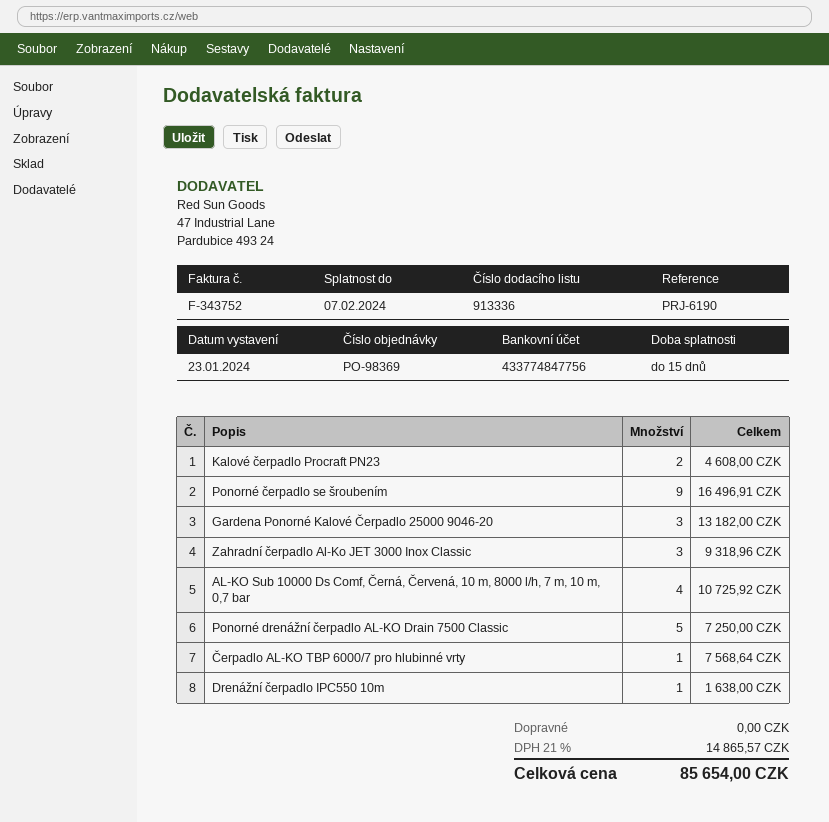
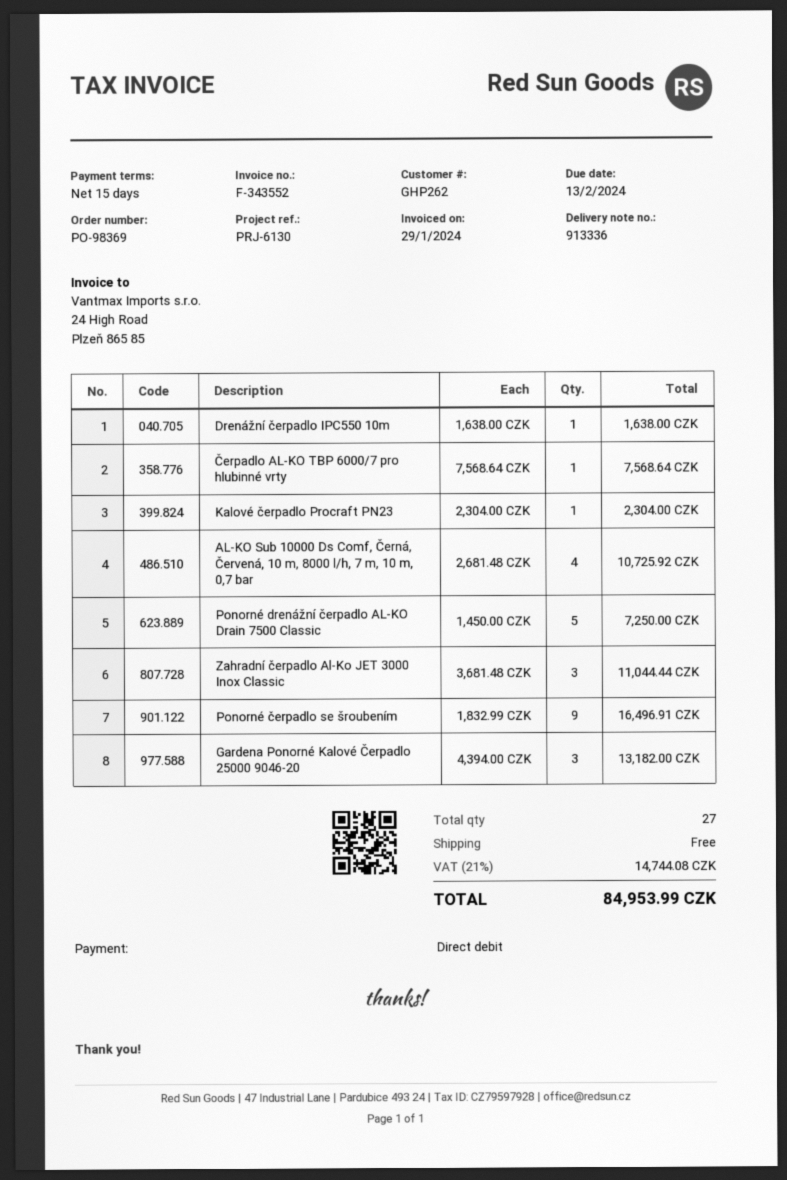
invoice number: F-343752 -> F-343552
invoice date: 2024-01-23 -> 2024-01-29
due date: 2024-02-07 -> 2024-02-13
reference: PRJ-6190 -> PRJ-6130
Kalové čerpadlo Procraft PN23: 2 for 4608.00 -> 1 for 2304.00
Zahradní čerpadlo Al-Ko JET 3000 Inox Classic: 3 for 9318.96 -> 3 for 11044.44
tax: 21% = 14865.57 -> 21% = 14744.08
total: 85654.00 -> 84953.99

